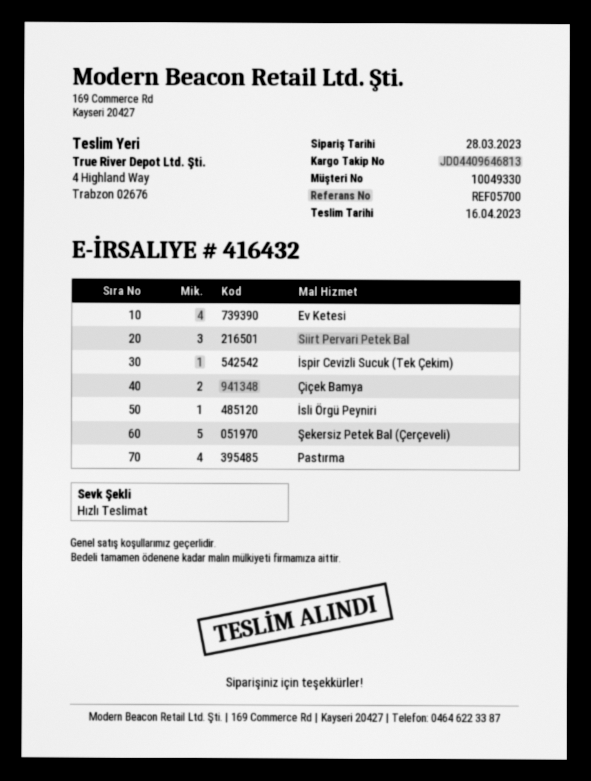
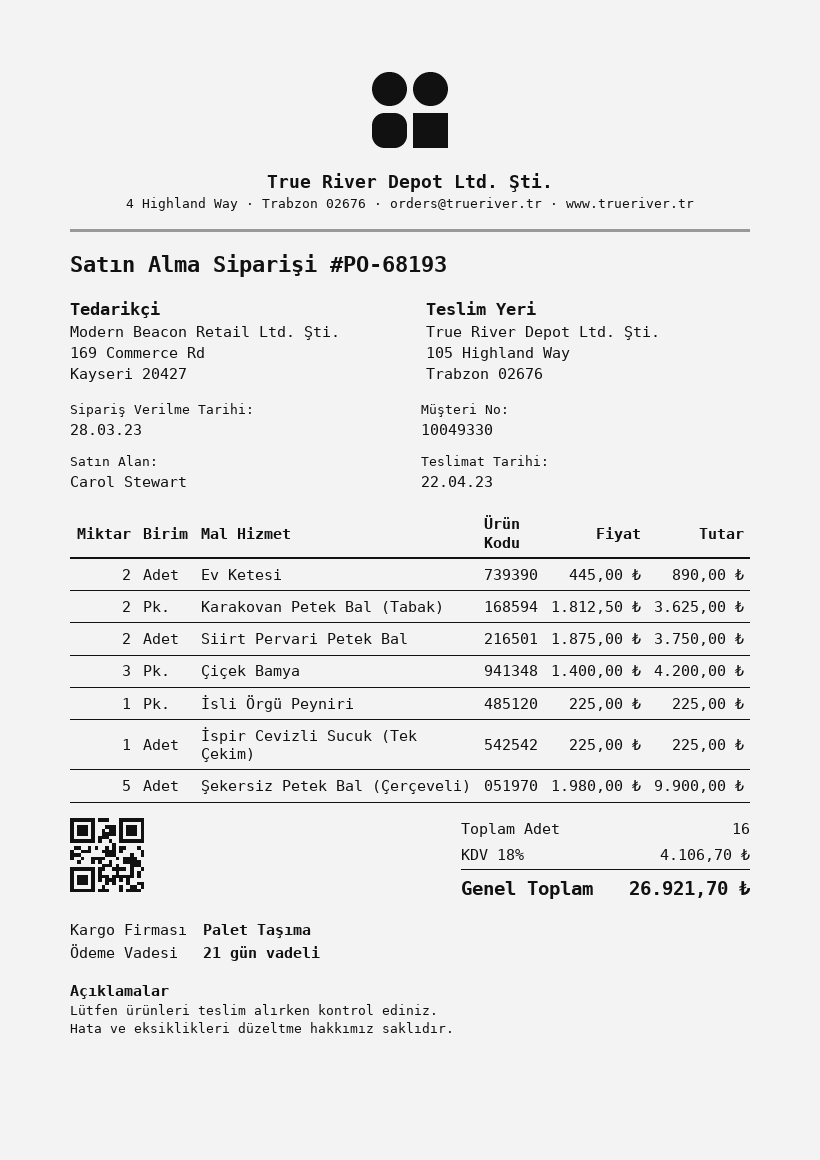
delivery date: 2023-04-16 -> 2023-04-22
shipping method: express -> pallet freight
ship to: 4 Highland Way, Trabzon 02676 -> 105 Highland Way, Trabzon 02676
Ev Ketesi: 4 -> 2
Siirt Pervari Petek Bal: 3 -> 2
Çiçek Bamya: 2 -> 3
Pastırma: 4 -> none
Karakovan Petek Bal (Tabak): none -> 2

